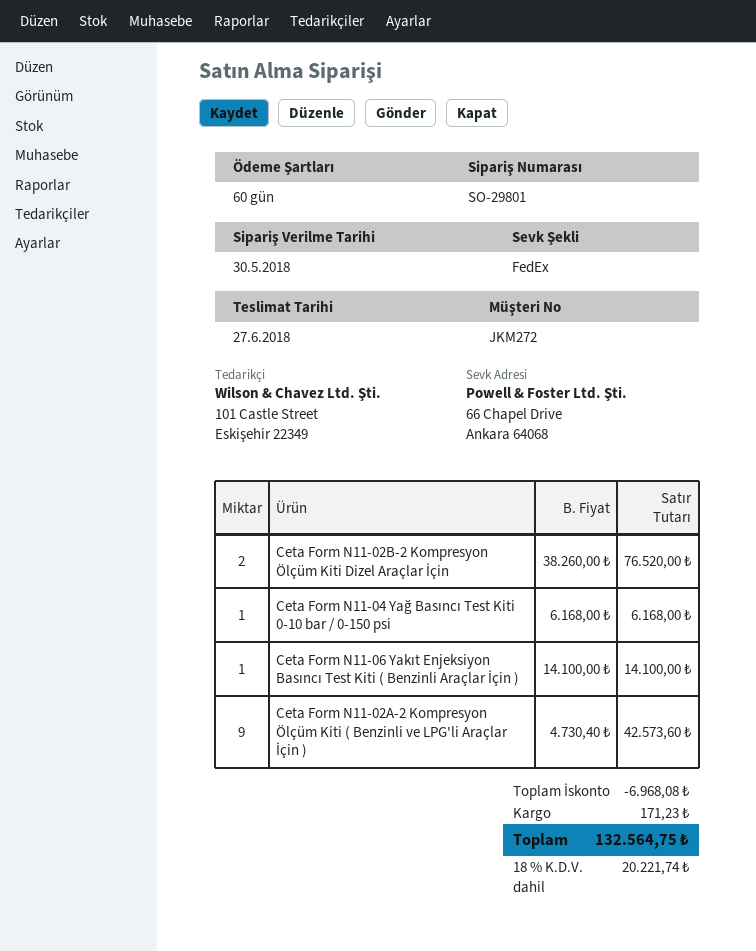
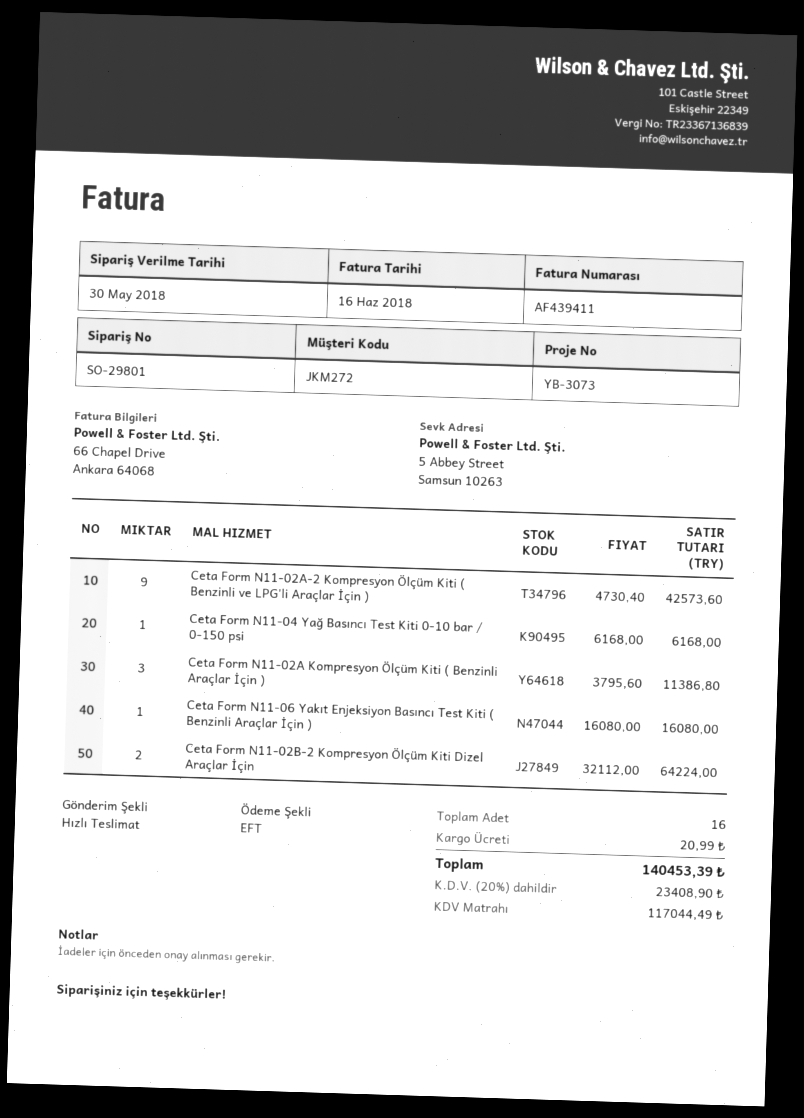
shipping method: FedEx -> express
ship to: 66 Chapel Drive, Ankara 64068 -> 5 Abbey Street, Samsun 10263
Ceta Form N11-02B-2 Kompresyon Ölçüm Kiti Dizel Araçlar İçin: 2 x 38260.00 = 76520.00 -> 2 x 32112.00 = 64224.00
Ceta Form N11-06 Yakıt Enjeksiyon Basıncı Test Kiti ( Benzinli Araçlar İçin ): 1 x 14100.00 = 14100.00 -> 1 x 16080.00 = 16080.00
Ceta Form N11-02A Kompresyon Ölçüm Kiti ( Benzinli Araçlar İçin ): none -> 3 x 3795.60 = 11386.80
discount: 6968.08 -> none
shipping: 171.23 -> 20.99
tax: 18% = 20221.74 -> 20% = 23408.90
total: 132564.75 -> 140453.39

